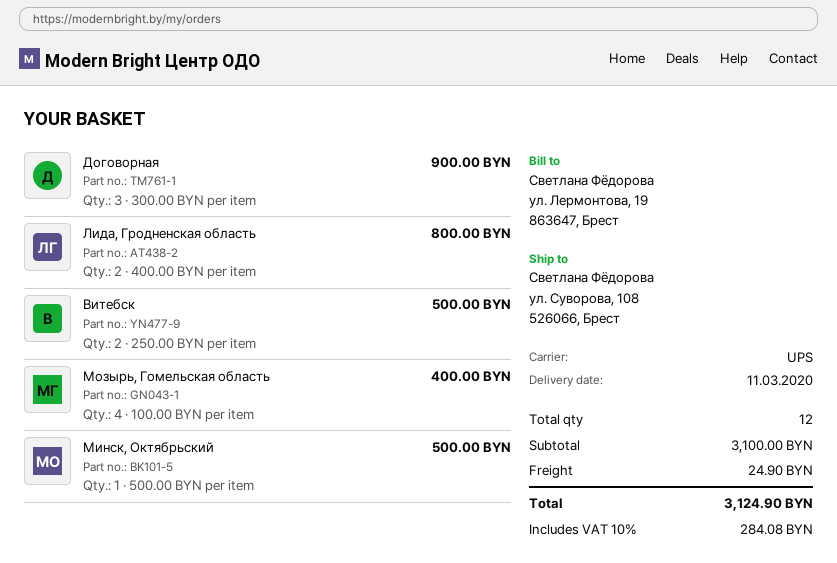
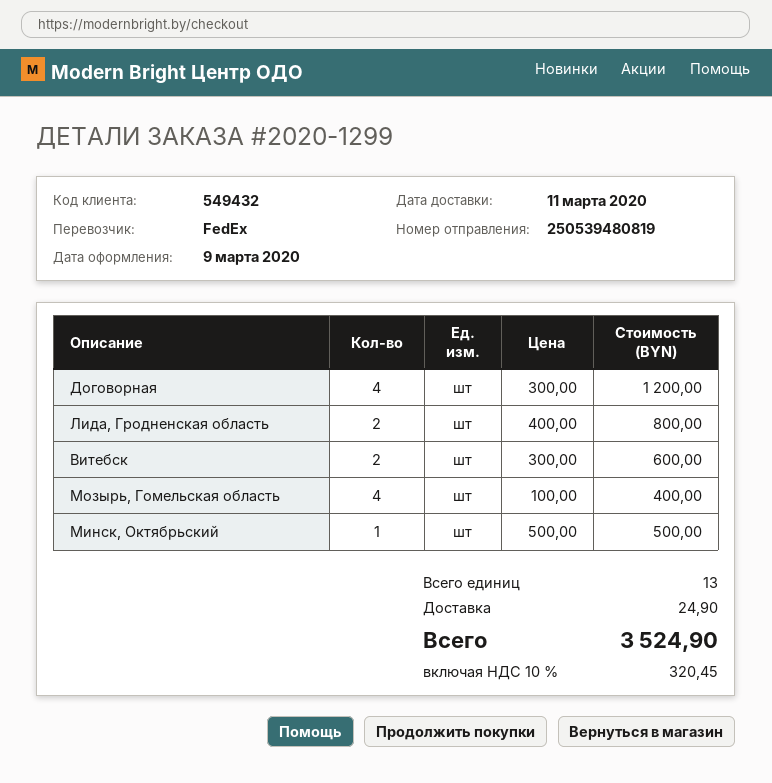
shipping method: UPS -> FedEx
Договорная: 3 x 300.00 = 900.00 -> 4 x 300.00 = 1200.00
Витебск: 2 x 250.00 = 500.00 -> 2 x 300.00 = 600.00
total quantity: 12 -> 13
tax: 10% = 284.08 -> 10% = 320.45
total: 3124.90 -> 3524.90

